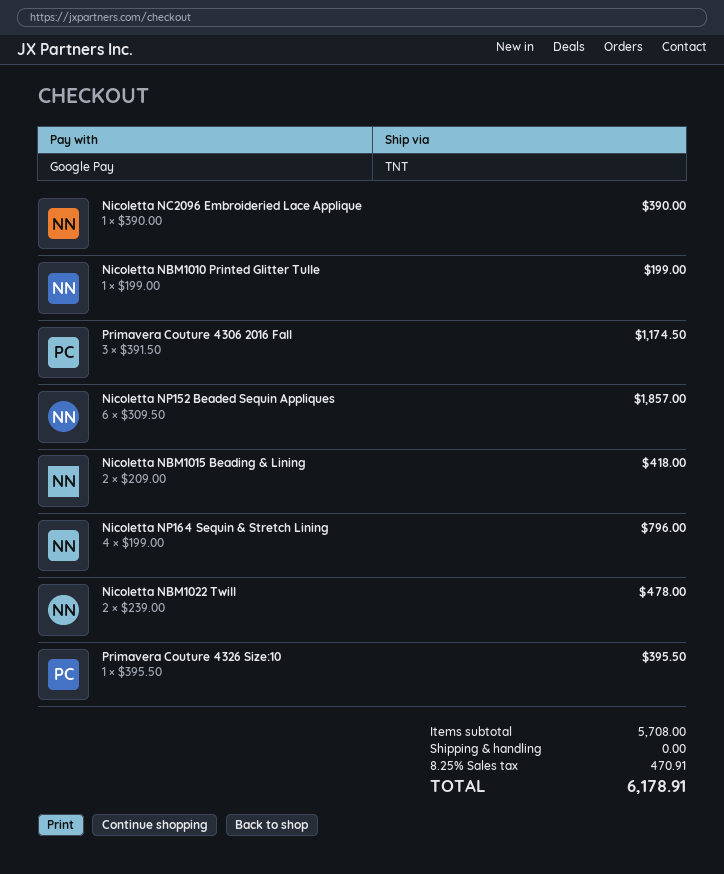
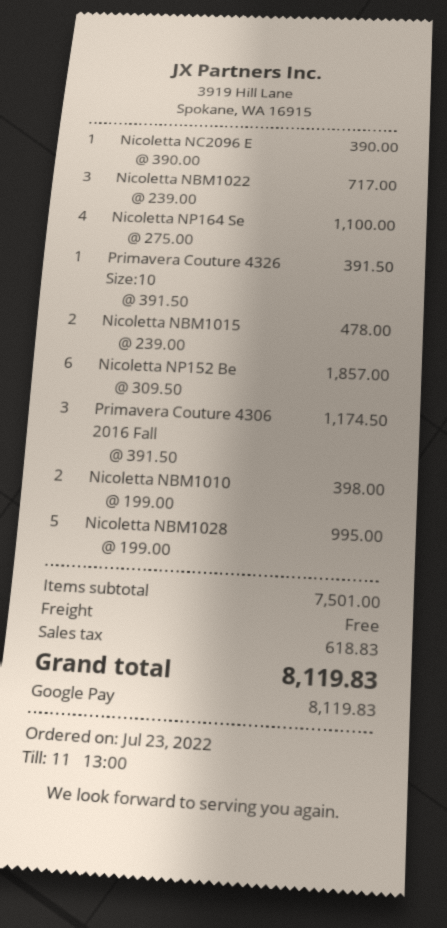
Nicoletta NBM1010 Printed Glitter Tulle: 1 x 199.00 = 199.00 -> 2 x 199.00 = 398.00
Nicoletta NBM1015 Beading & Lining: 2 x 209.00 = 418.00 -> 2 x 239.00 = 478.00
Nicoletta NP164 Sequin & Stretch Lining: 4 x 199.00 = 796.00 -> 4 x 275.00 = 1100.00
Nicoletta NBM1022 Twill: 2 x 239.00 = 478.00 -> 3 x 239.00 = 717.00
Primavera Couture 4326 Size:10: 1 x 395.50 = 395.50 -> 1 x 391.50 = 391.50
Nicoletta NBM1028: none -> 5 x 199.00 = 995.00
subtotal: 5708.00 -> 7501.00
tax: 470.91 -> 618.83
total: 6178.91 -> 8119.83

